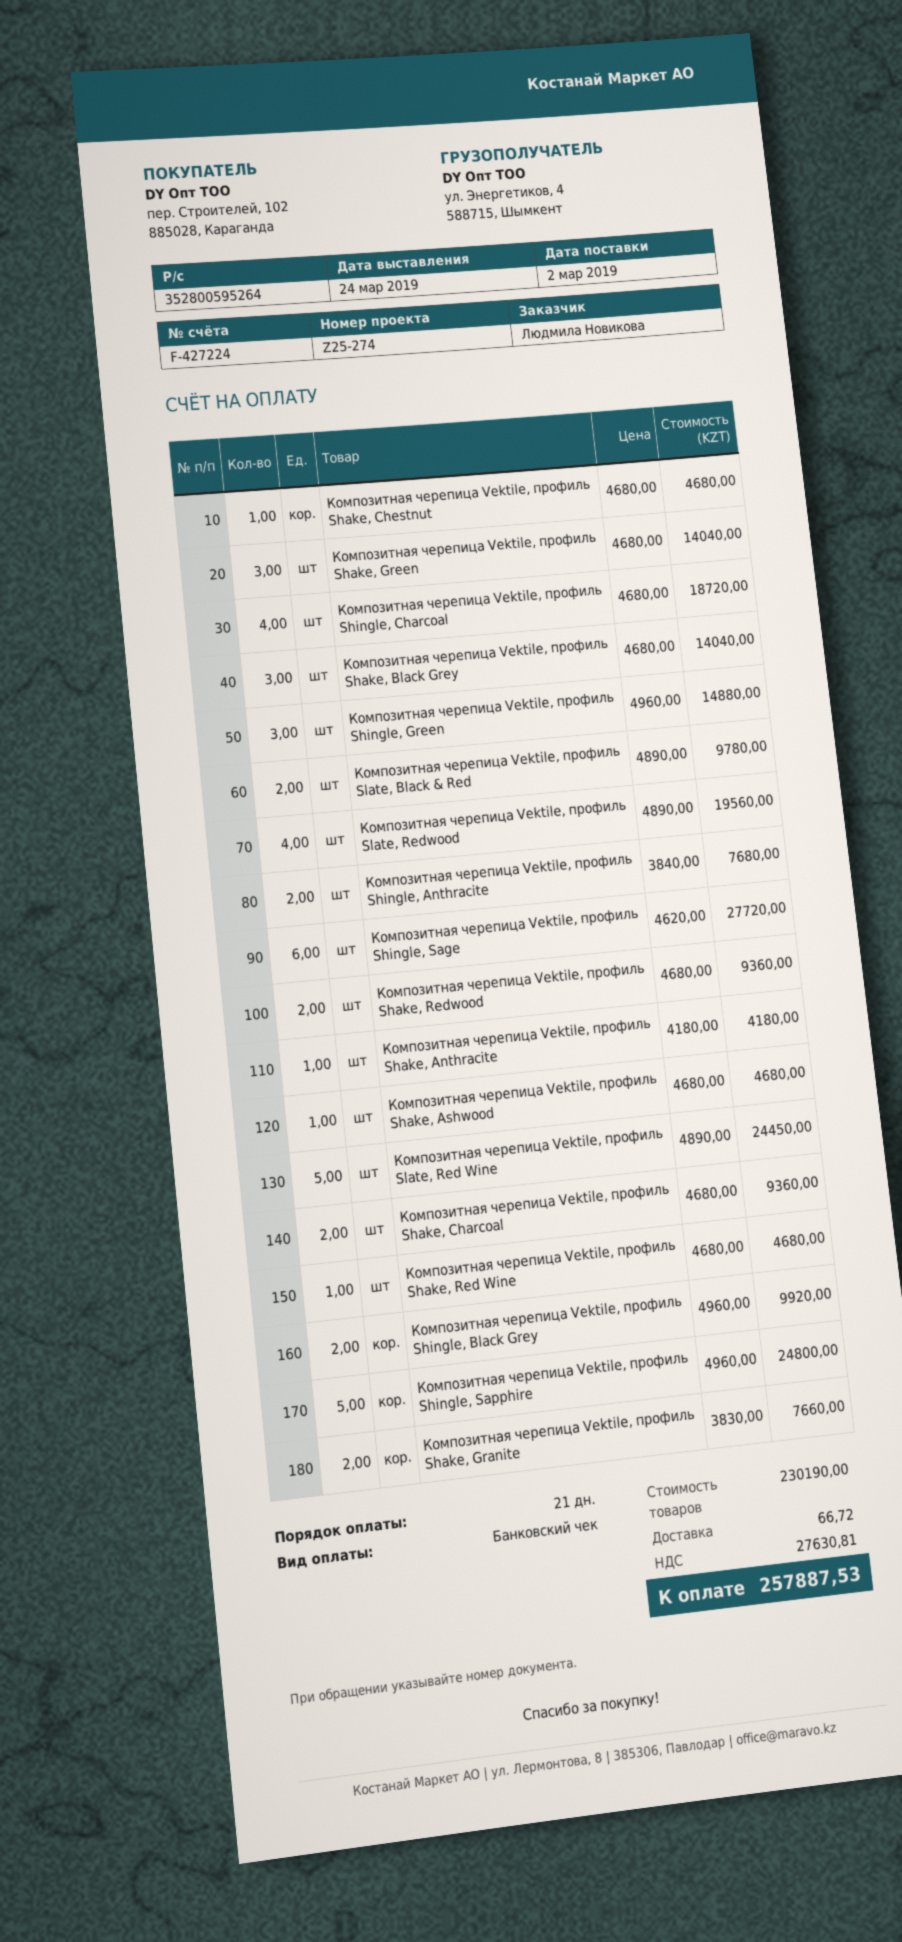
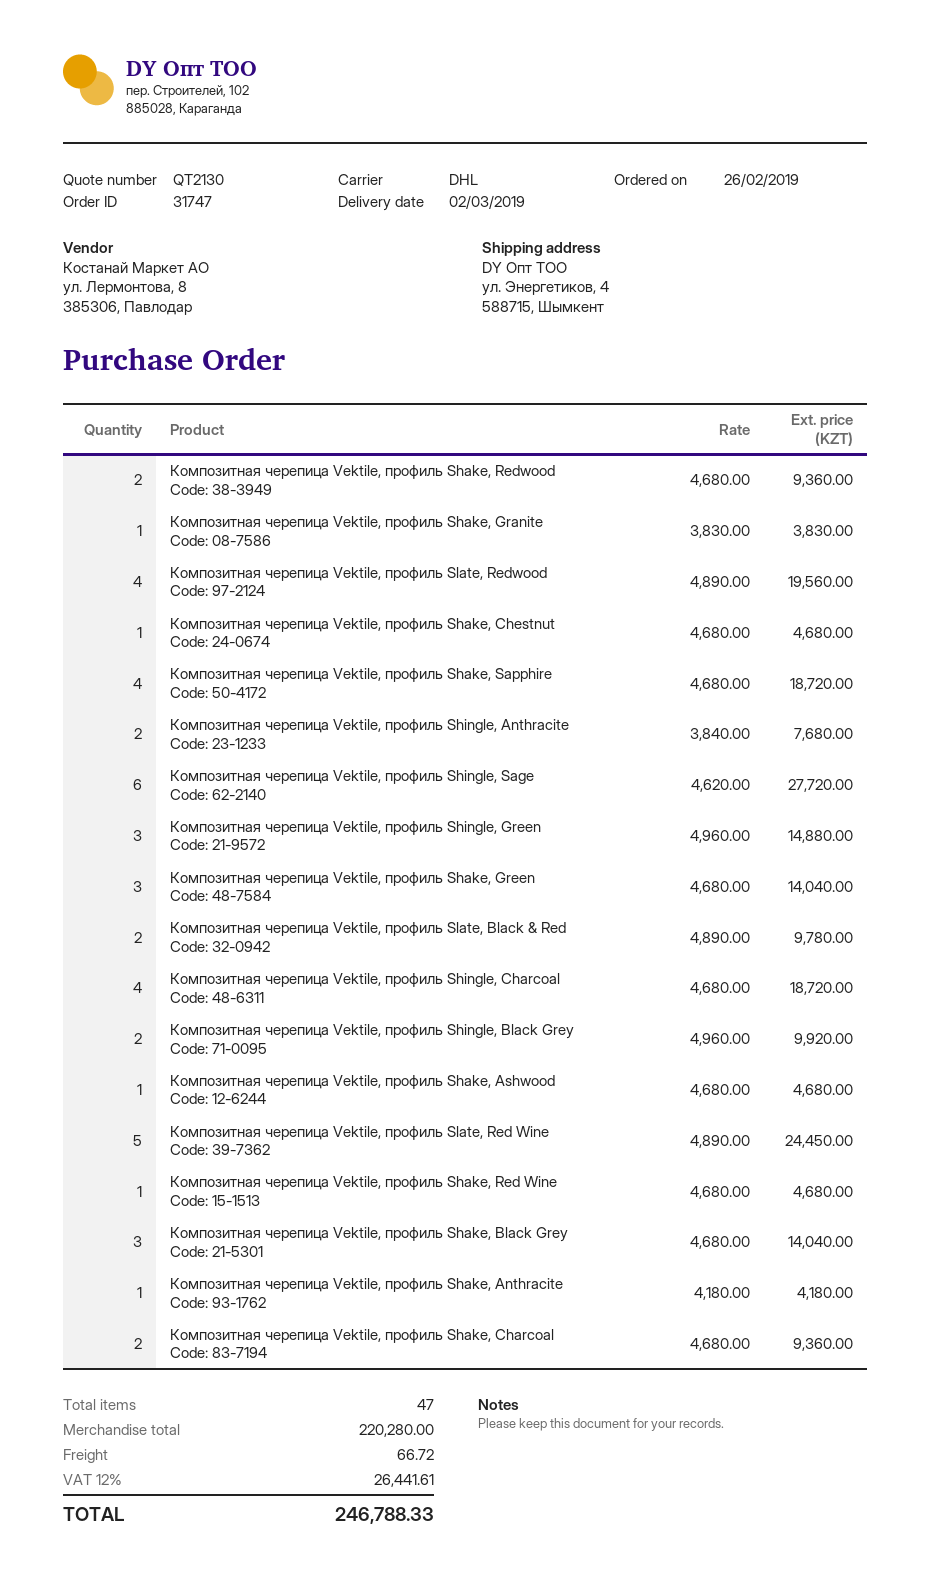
Композитная черепица Vektile, профиль Shingle, Sapphire: 5 x 4960.00 = 24800.00 -> none
Композитная черепица Vektile, профиль Shake, Granite: 2 x 3830.00 = 7660.00 -> 1 x 3830.00 = 3830.00
Композитная черепица Vektile, профиль Shake, Sapphire: none -> 4 x 4680.00 = 18720.00
subtotal: 230190.00 -> 220280.00
tax: 27630.81 -> 26441.61
total: 257887.53 -> 246788.33

